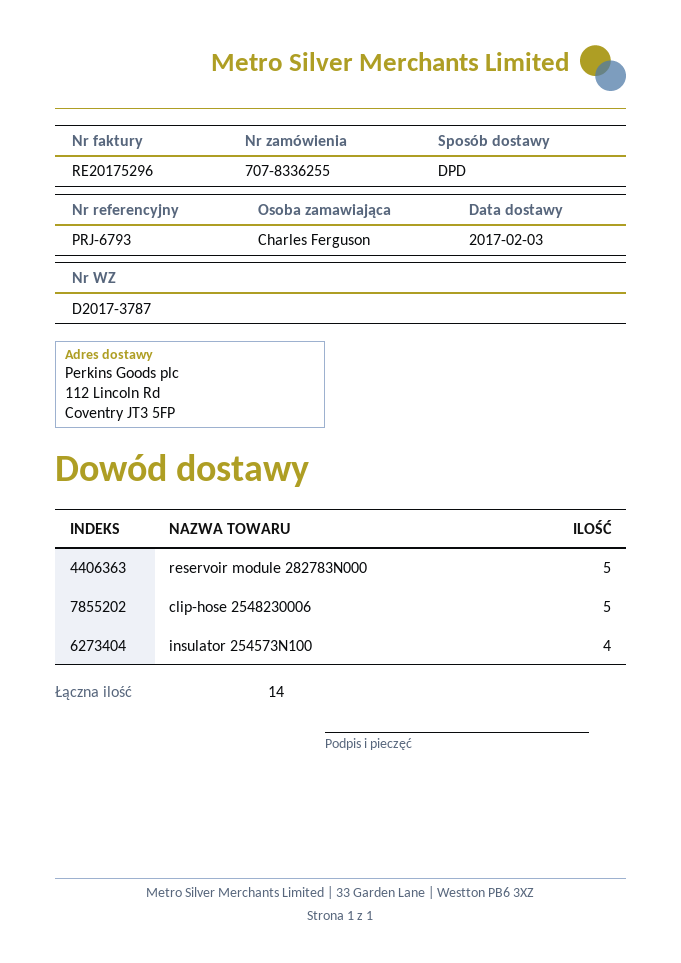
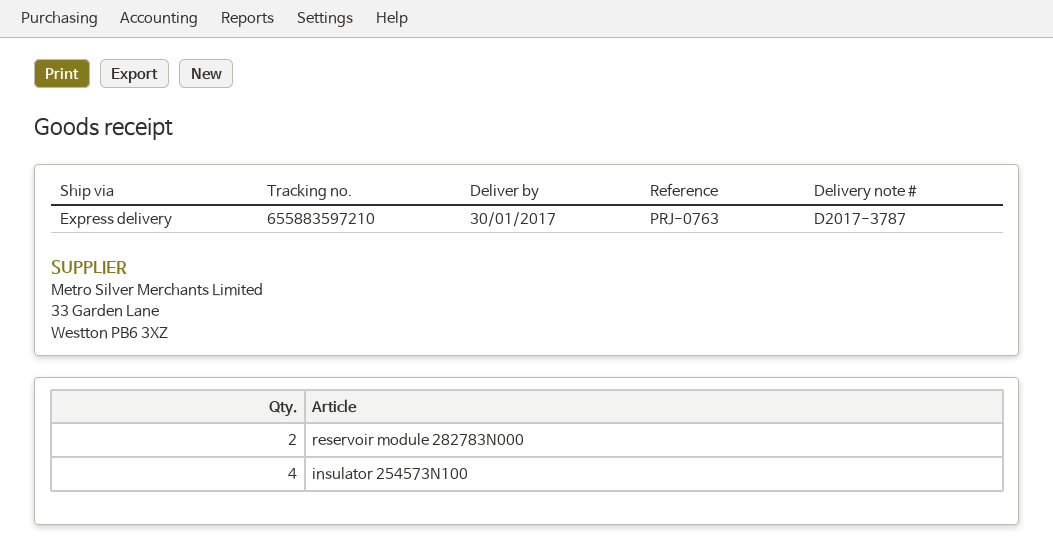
delivery date: 2017-02-03 -> 2017-01-30
reference: PRJ-6793 -> PRJ-0763
shipping method: DPD -> express
reservoir module 282783N000: 5 -> 2
clip-hose 2548230006: 5 -> none

